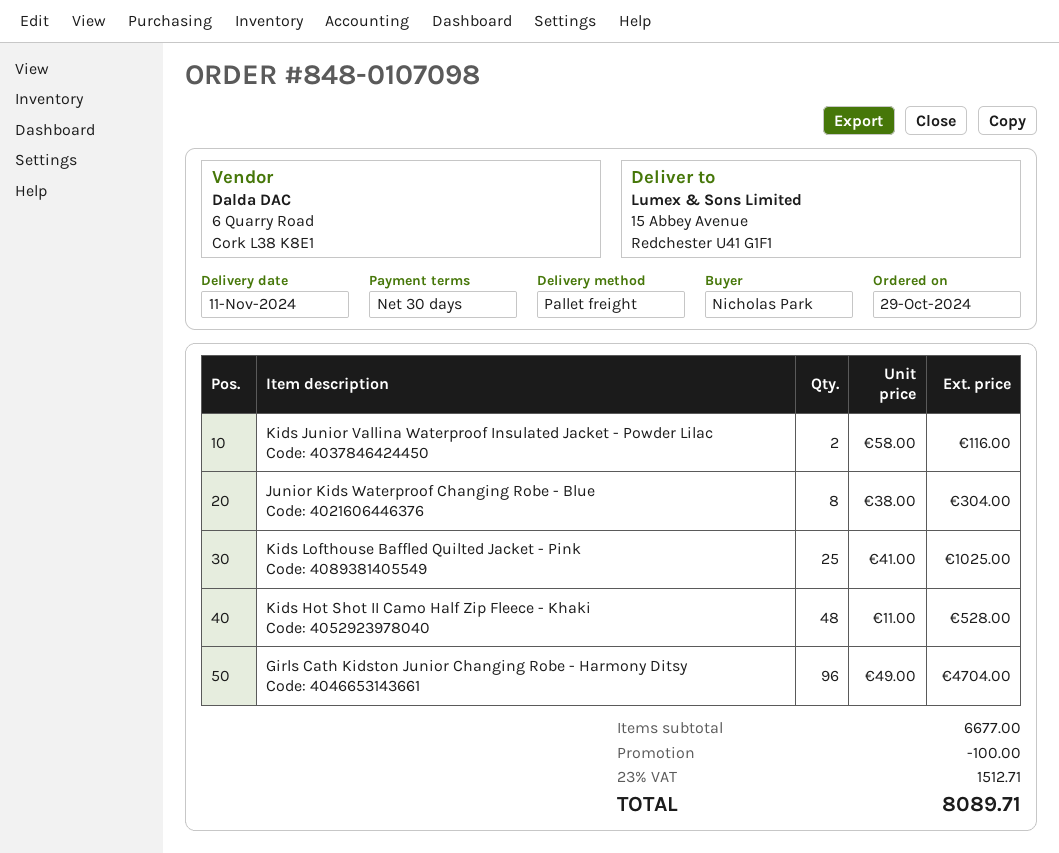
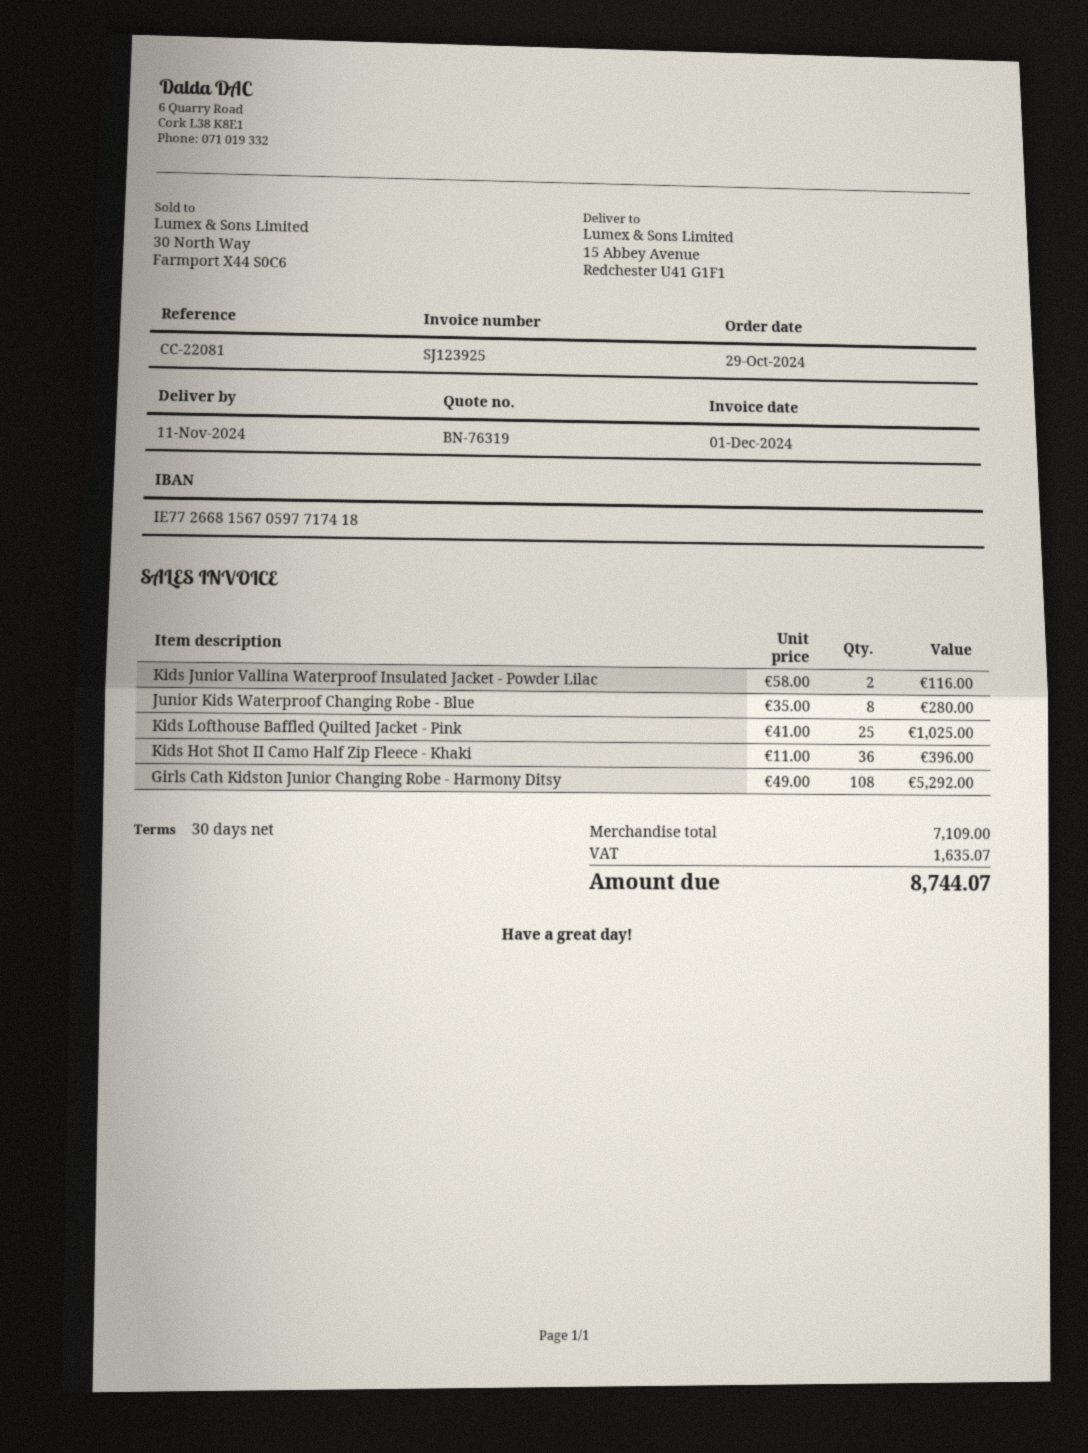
Junior Kids Waterproof Changing Robe - Blue: 8 x 38.00 = 304.00 -> 8 x 35.00 = 280.00
Kids Hot Shot II Camo Half Zip Fleece - Khaki: 48 x 11.00 = 528.00 -> 36 x 11.00 = 396.00
Girls Cath Kidston Junior Changing Robe - Harmony Ditsy: 96 x 49.00 = 4704.00 -> 108 x 49.00 = 5292.00
subtotal: 6677.00 -> 7109.00
discount: 100.00 -> none
tax: 1512.71 -> 1635.07
total: 8089.71 -> 8744.07

